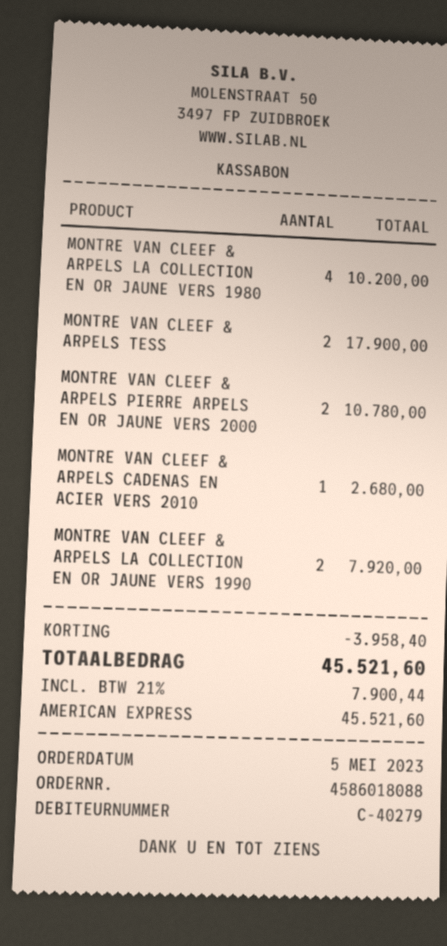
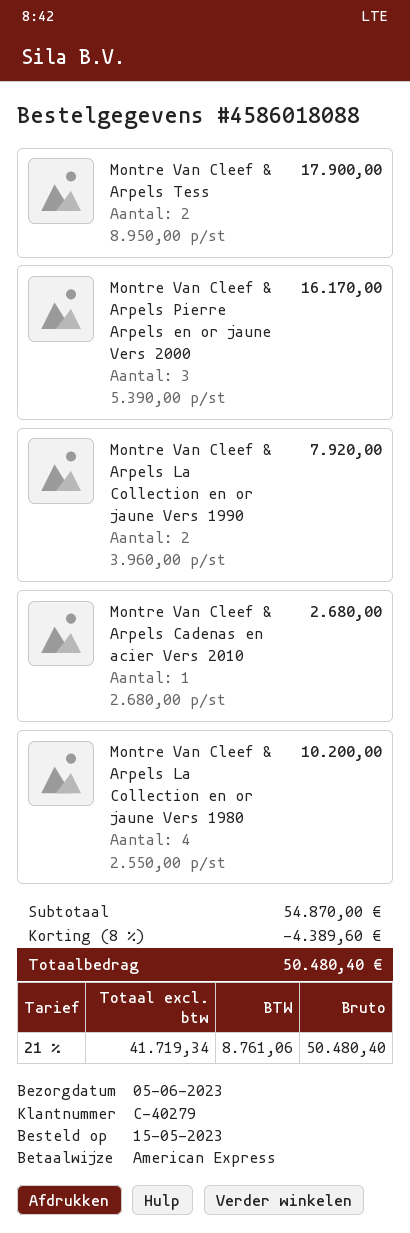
order date: 2023-05-05 -> 2023-05-15
MONTRE VAN CLEEF & ARPELS PIERRE ARPELS EN OR JAUNE VERS 2000: 2 for 10780.00 -> 3 for 16170.00
discount: 3958.40 -> 4389.60
tax: 21% = 7900.44 -> 21% = 8761.06
total: 45521.60 -> 50480.40

